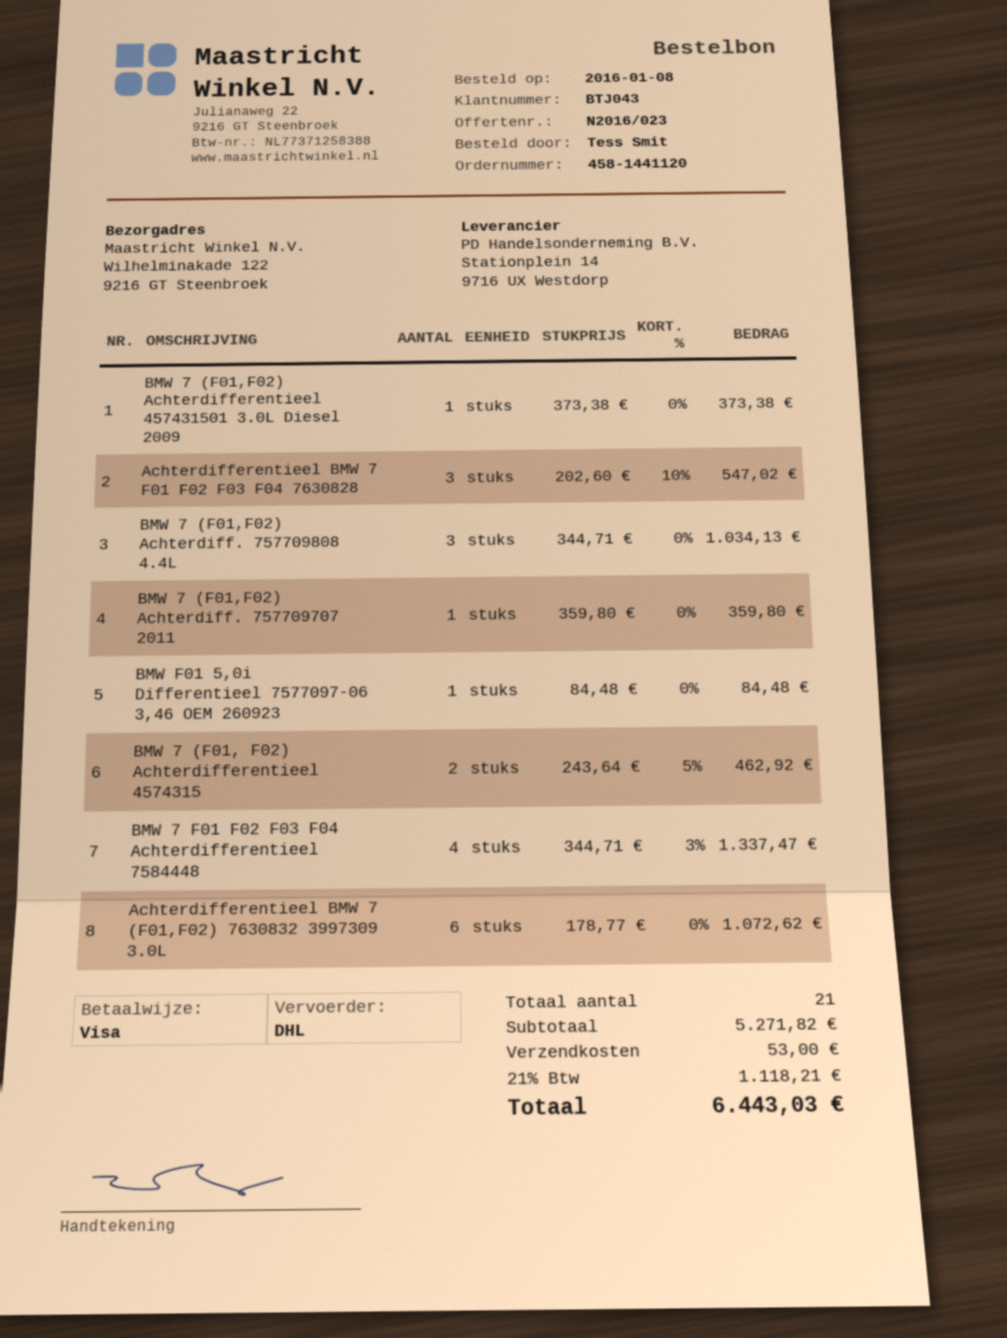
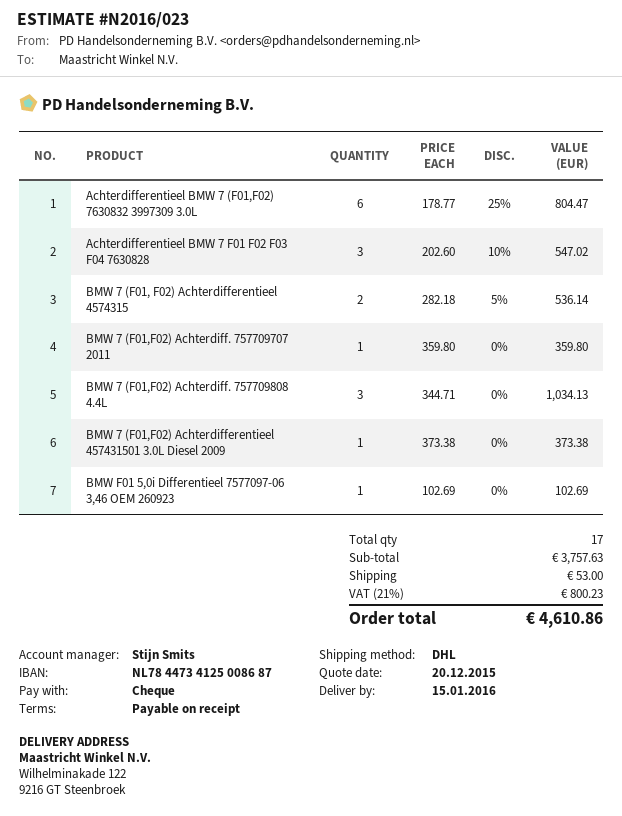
payment method: Visa -> cheque
BMW F01 5,0i Differentieel 7577097-06 3,46 OEM 260923: 1 x 84.48 = 84.48 -> 1 x 102.69 = 102.69
BMW 7 (F01, F02) Achterdifferentieel 4574315: 2 x 243.64 - 5% = 462.92 -> 2 x 282.18 - 5% = 536.14
BMW 7 F01 F02 F03 F04 Achterdifferentieel 7584448: 4 x 344.71 - 3% = 1337.47 -> none
Achterdifferentieel BMW 7 (F01,F02) 7630832 3997309 3.0L: 6 x 178.77 = 1072.62 -> 6 x 178.77 - 25% = 804.47
total quantity: 21 -> 17
subtotal: 5271.82 -> 3757.63
tax: 21% = 1118.21 -> 21% = 800.23
total: 6443.03 -> 4610.86

